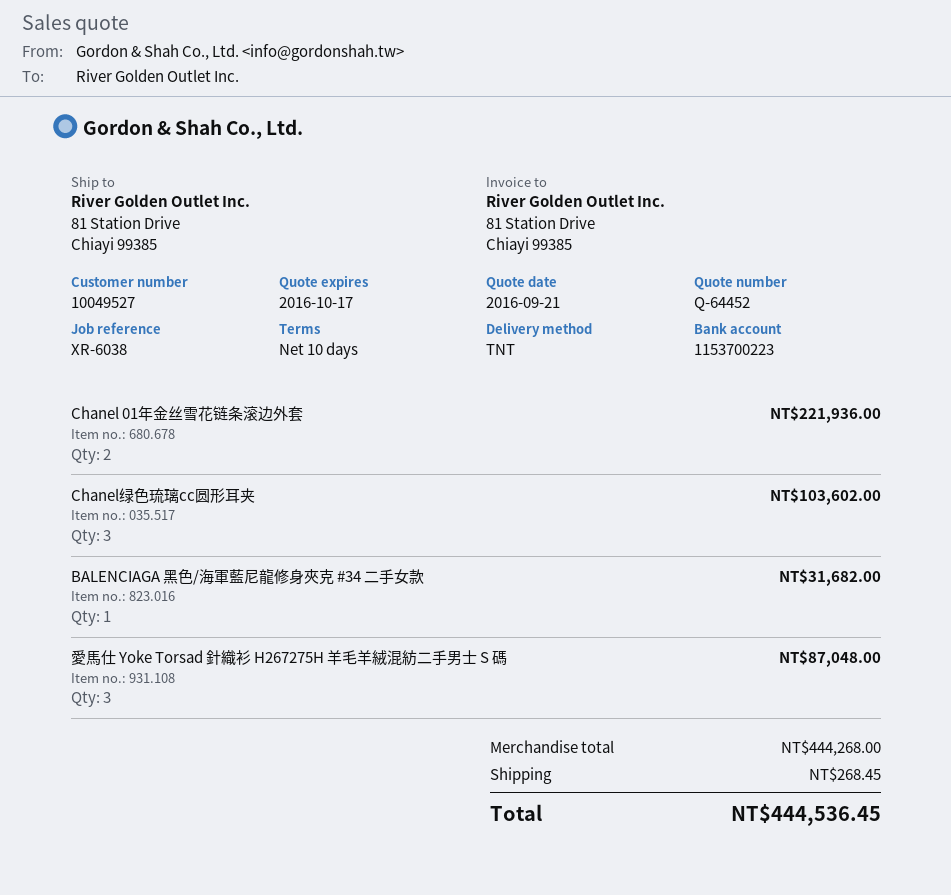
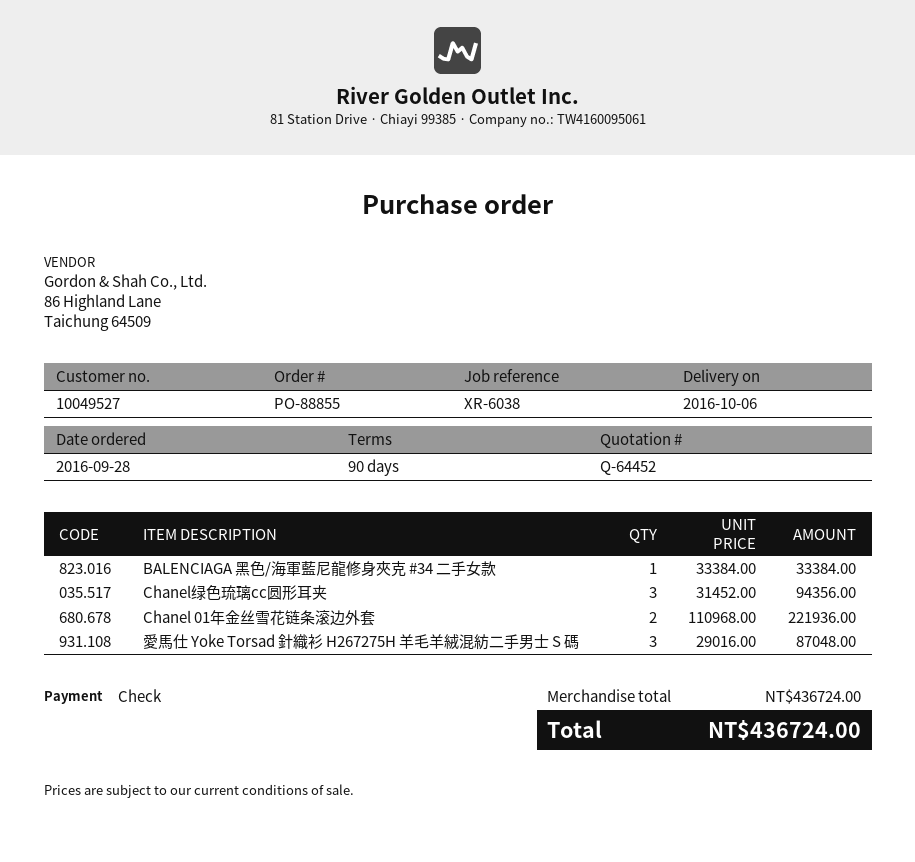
payment terms: 10 days -> 90 days
Chanel绿色琉璃cc圆形耳夹: 3 for 103602.00 -> 3 for 94356.00
BALENCIAGA 黑色/海軍藍尼龍修身夾克 #34 二手女款: 1 for 31682.00 -> 1 for 33384.00
subtotal: 444268.00 -> 436724.00
shipping: 268.45 -> none
total: 444536.45 -> 436724.00

